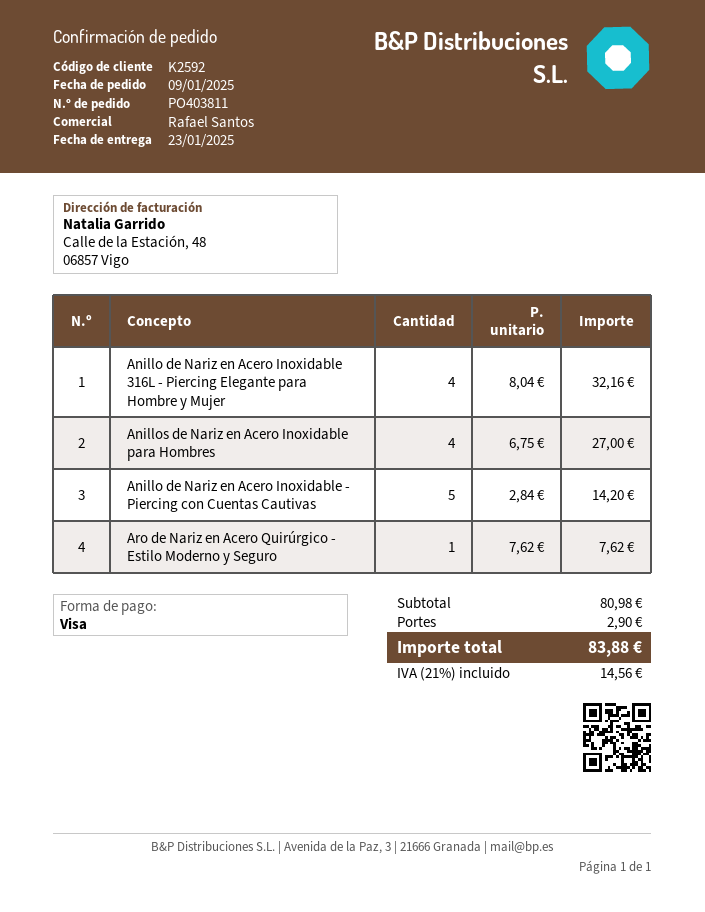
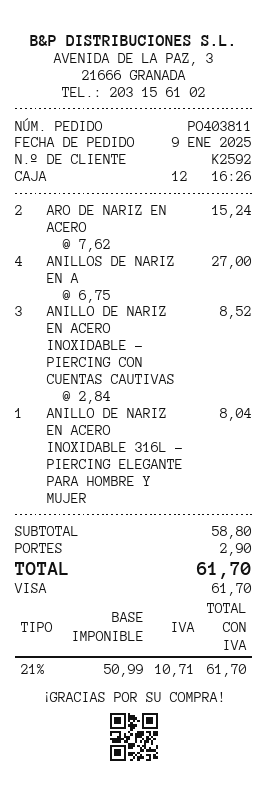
Anillo de Nariz en Acero Inoxidable 316L - Piercing Elegante para Hombre y Mujer: 4 x 8.04 = 32.16 -> 1 x 8.04 = 8.04
Anillo de Nariz en Acero Inoxidable - Piercing con Cuentas Cautivas: 5 x 2.84 = 14.20 -> 3 x 2.84 = 8.52
Aro de Nariz en Acero Quirúrgico - Estilo Moderno y Seguro: 1 x 7.62 = 7.62 -> 2 x 7.62 = 15.24
subtotal: 80.98 -> 58.80
tax: 21% = 14.56 -> 21% = 10.71
total: 83.88 -> 61.70

